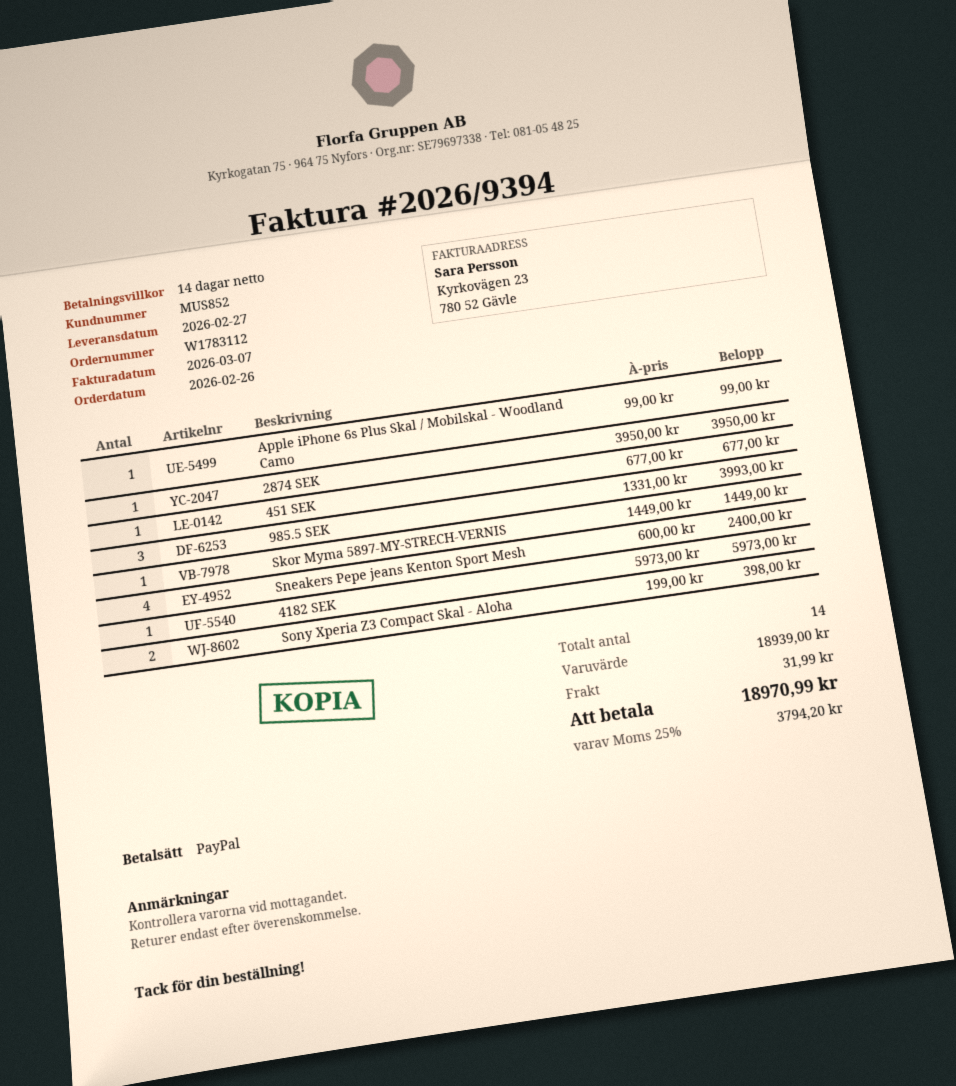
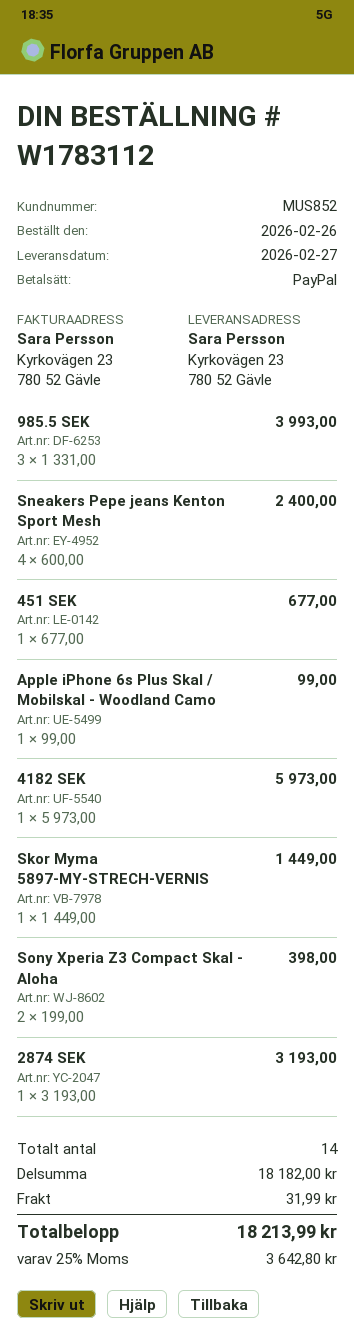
2874 SEK: 1 x 3950.00 = 3950.00 -> 1 x 3193.00 = 3193.00
subtotal: 18939.00 -> 18182.00
tax: 25% = 3794.20 -> 25% = 3642.80
total: 18970.99 -> 18213.99

